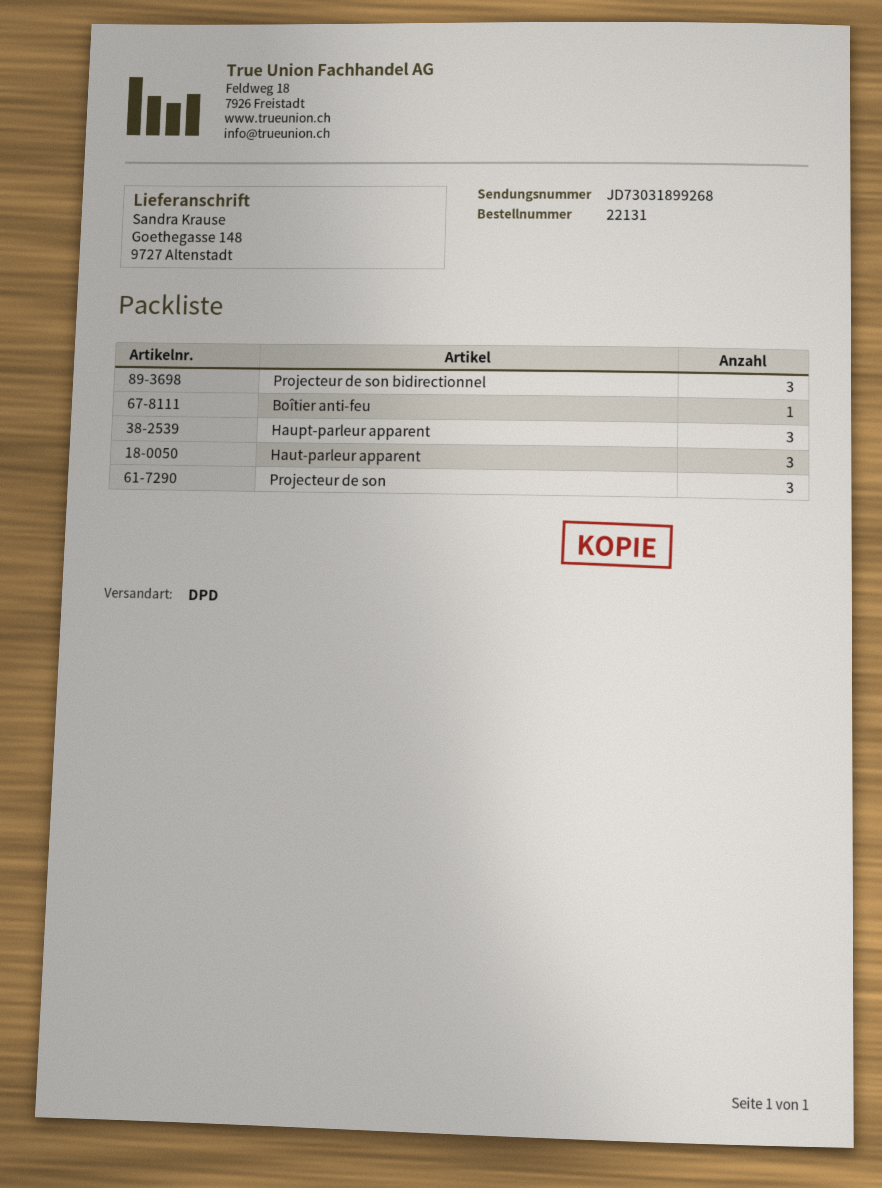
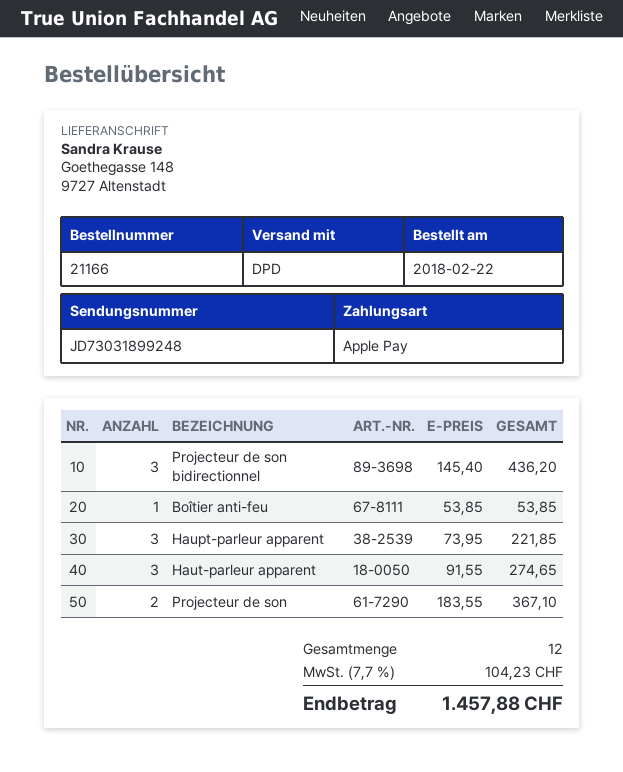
order number: 22131 -> 21166
tracking number: JD73031899268 -> JD73031899248
Projecteur de son: 3 -> 2

